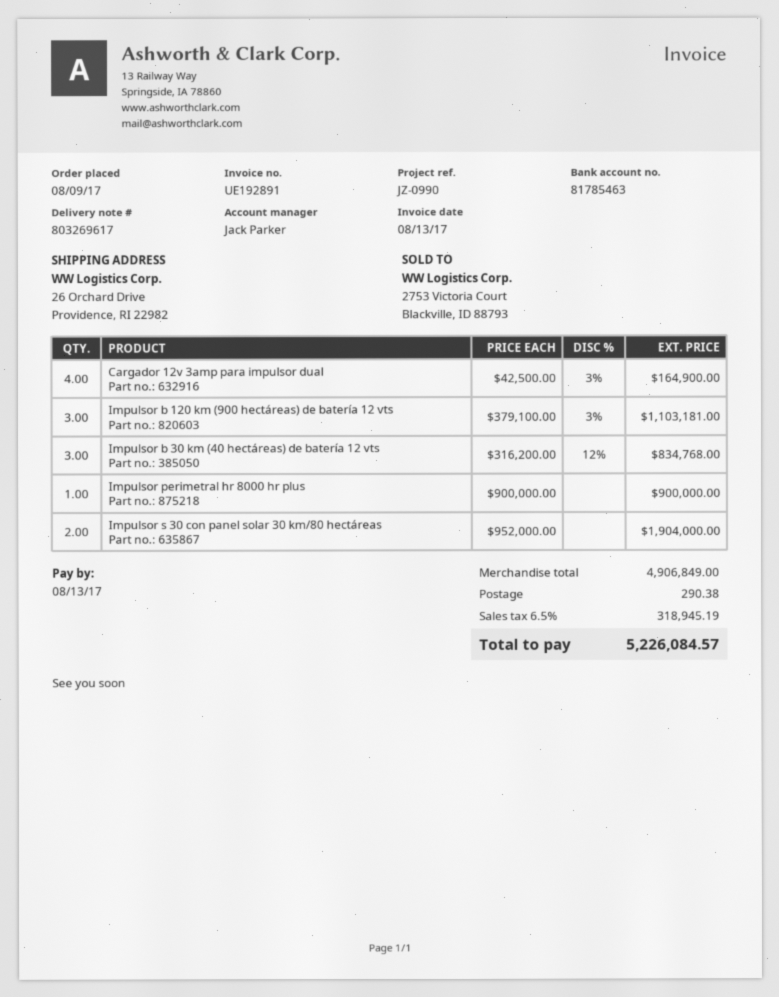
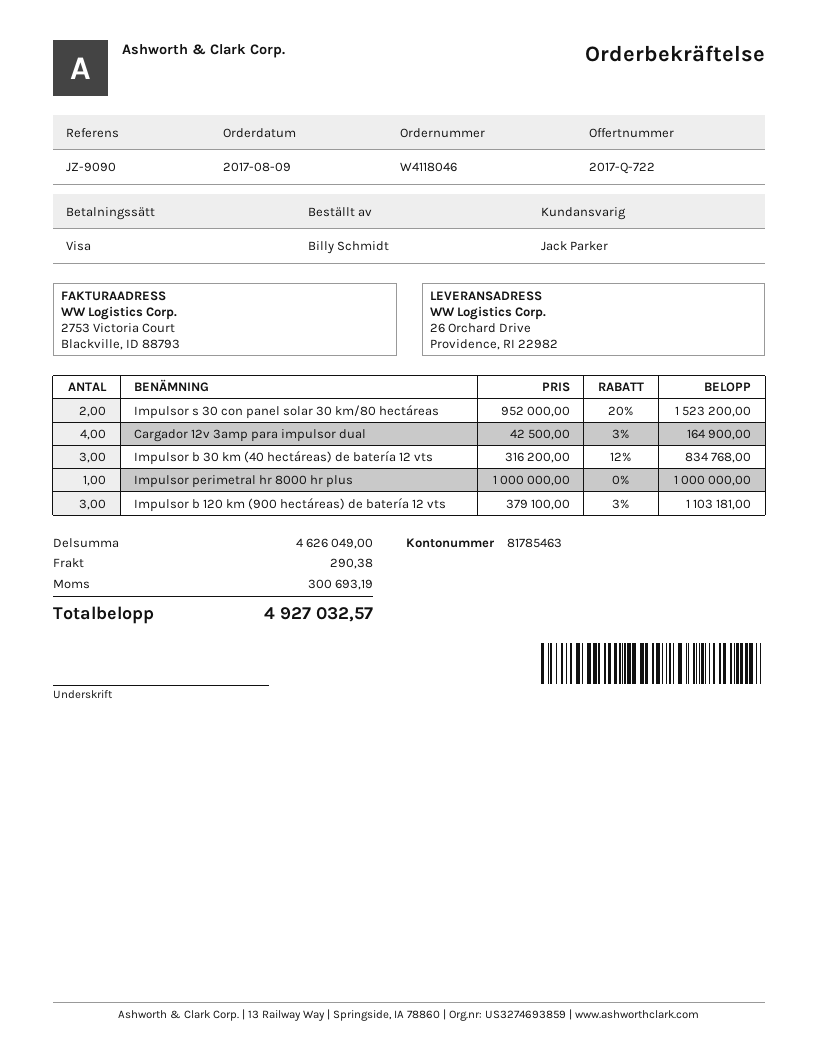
reference: JZ-0990 -> JZ-9090
Impulsor perimetral hr 8000 hr plus: 1 x 900000.00 = 900000.00 -> 1 x 1000000.00 = 1000000.00
Impulsor s 30 con panel solar 30 km/80 hectáreas: 2 x 952000.00 = 1904000.00 -> 2 x 952000.00 - 20% = 1523200.00
subtotal: 4906849.00 -> 4626049.00
tax: 318945.19 -> 300693.19
total: 5226084.57 -> 4927032.57

